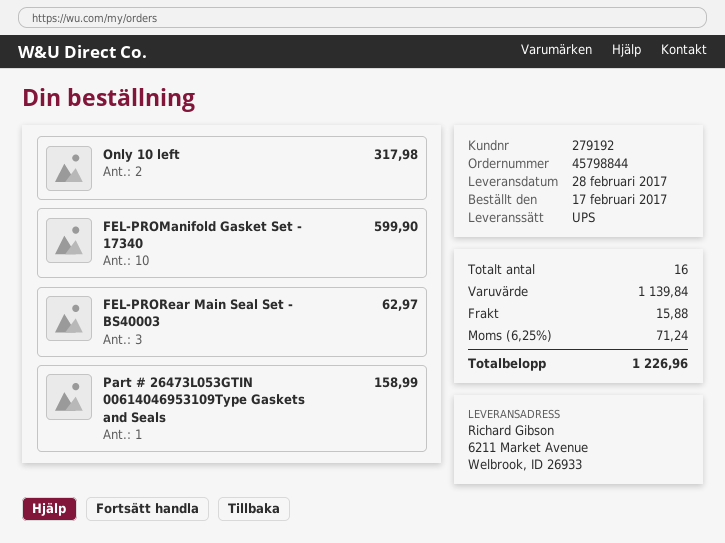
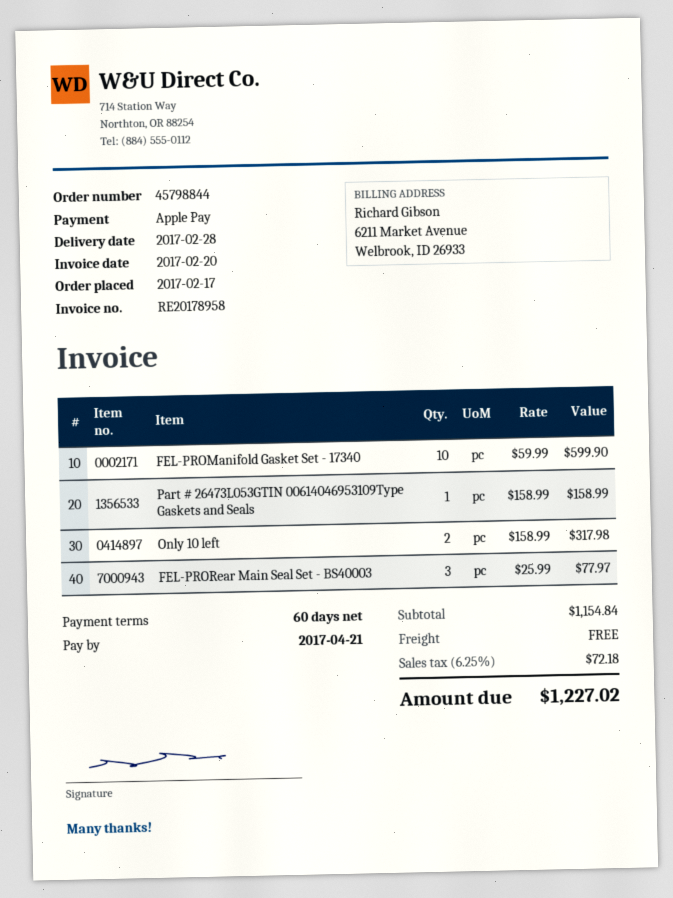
FEL-PRORear Main Seal Set - BS40003: 3 for 62.97 -> 3 for 77.97
subtotal: 1139.84 -> 1154.84
shipping: 15.88 -> 0.00
tax: 6.25% = 71.24 -> 6.25% = 72.18
total: 1226.96 -> 1227.02

